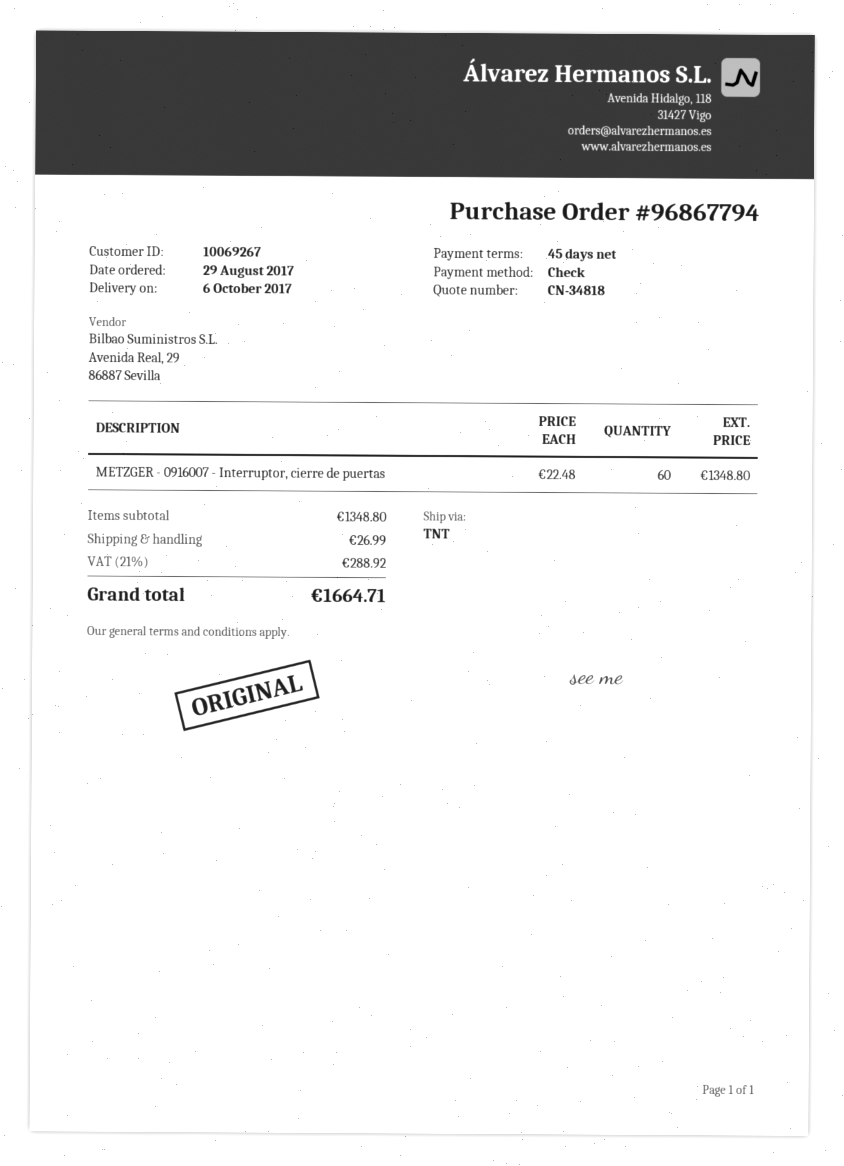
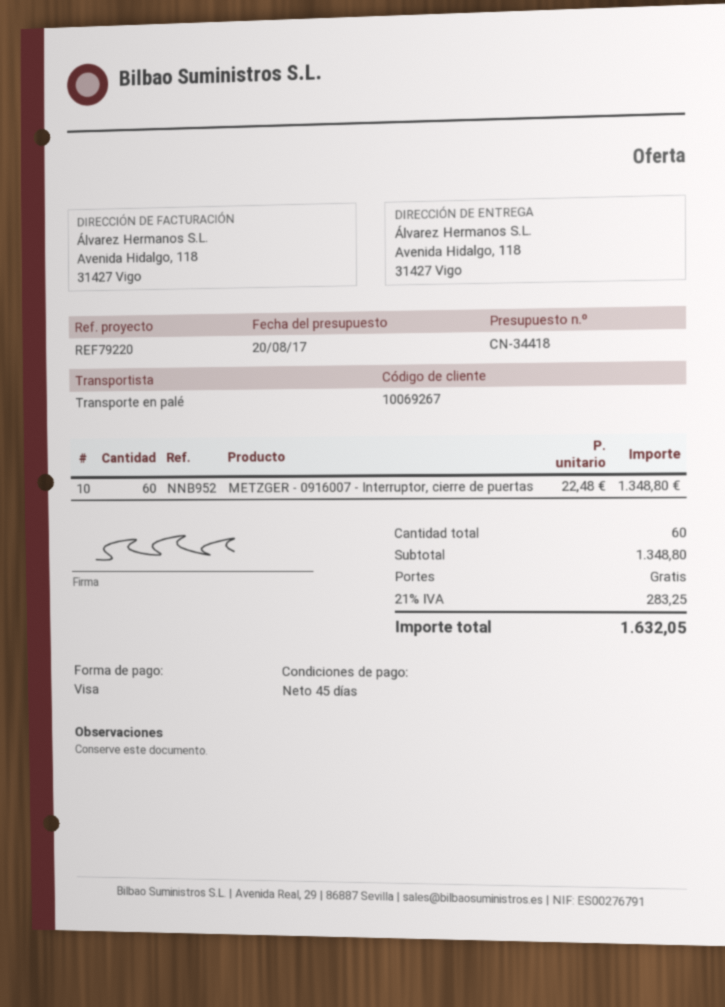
quote number: CN-34818 -> CN-34418
payment method: cheque -> Visa
shipping method: TNT -> pallet freight
shipping: 26.99 -> 0.00
tax: 21% = 288.92 -> 21% = 283.25
total: 1664.71 -> 1632.05

